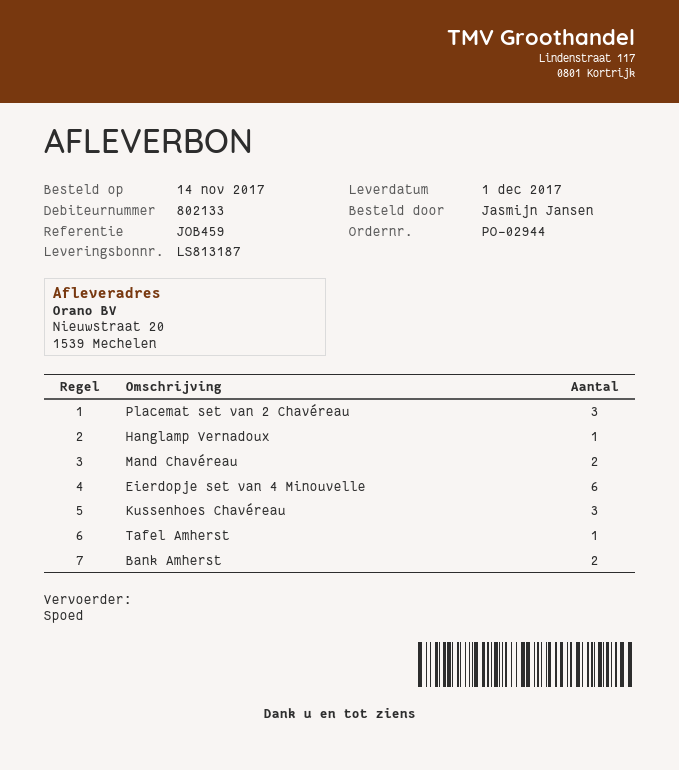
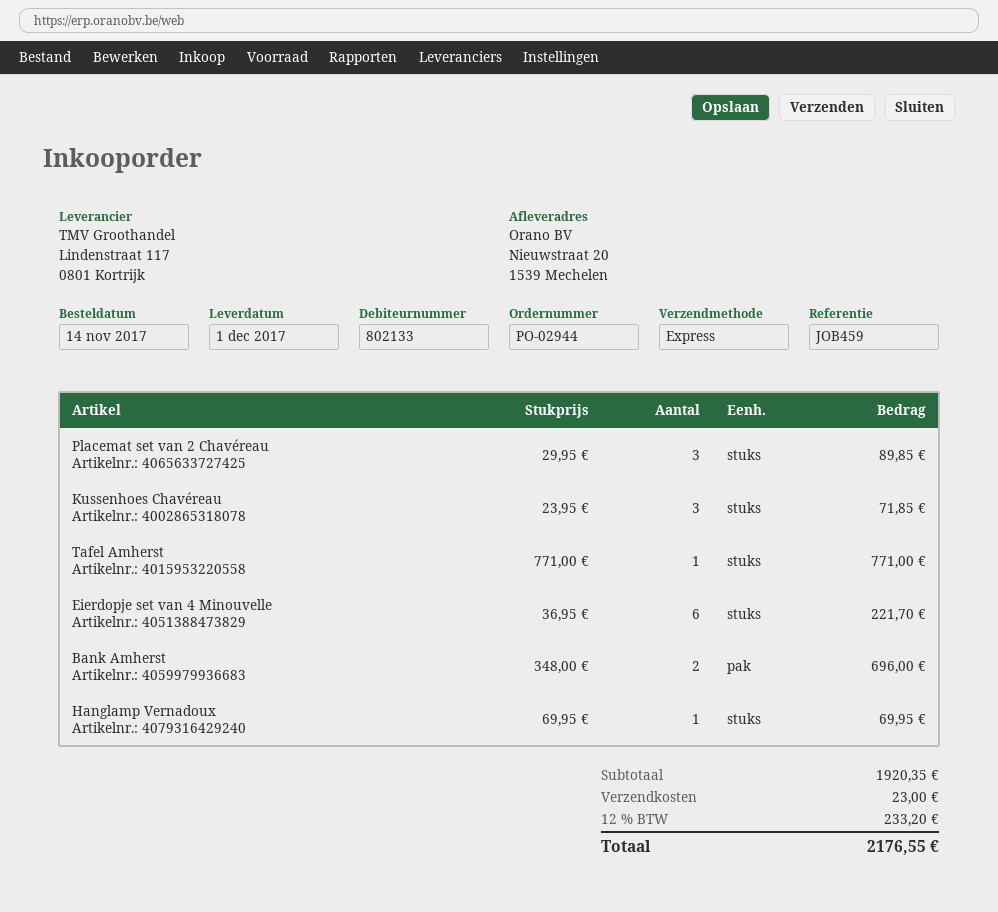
Mand Chavéreau: 2 -> none

